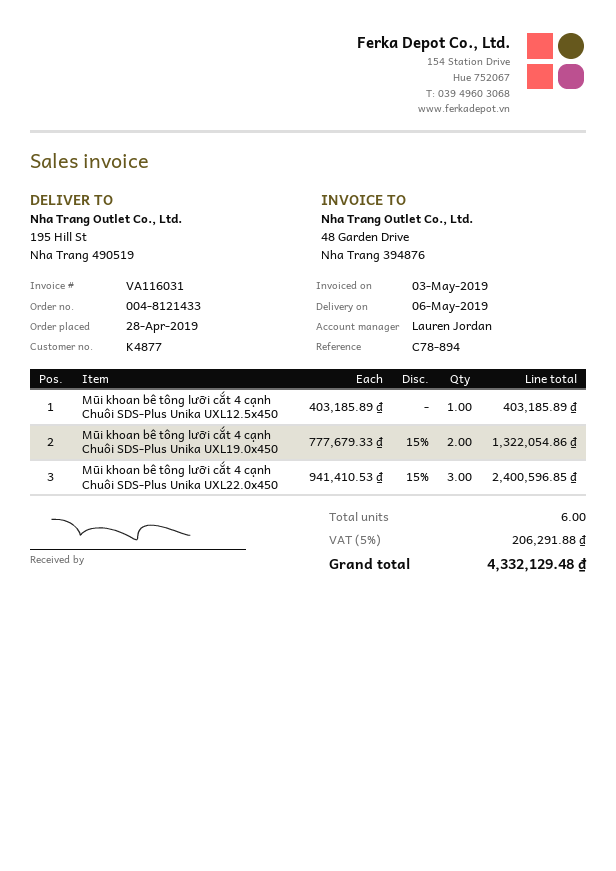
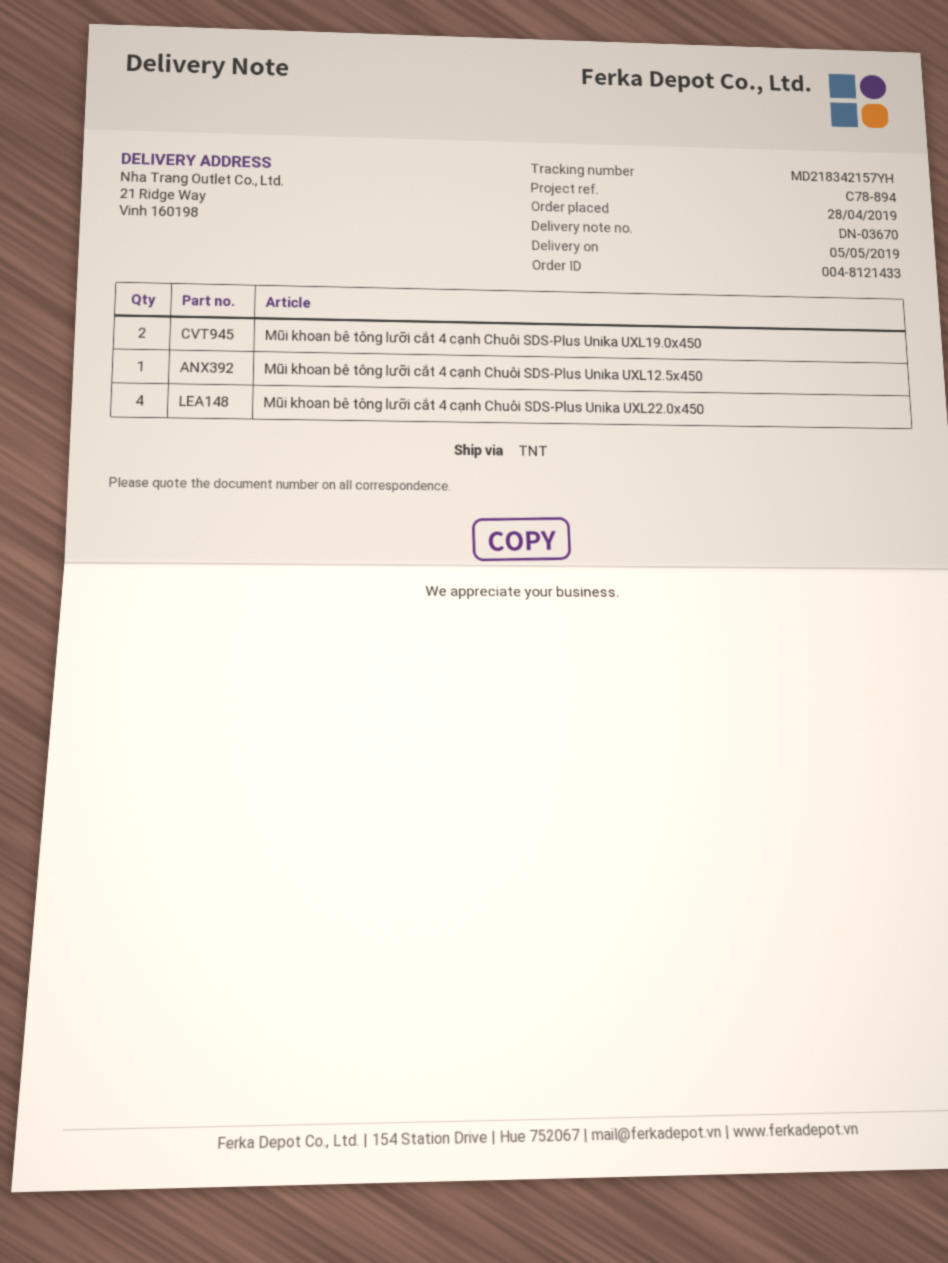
delivery date: 2019-05-06 -> 2019-05-05
ship to: 195 Hill St, Nha Trang 490519 -> 21 Ridge Way, Vinh 160198
Mũi khoan bê tông lưỡi cắt 4 cạnh Chuôi SDS-Plus Unika UXL22.0x450: 3 -> 4

